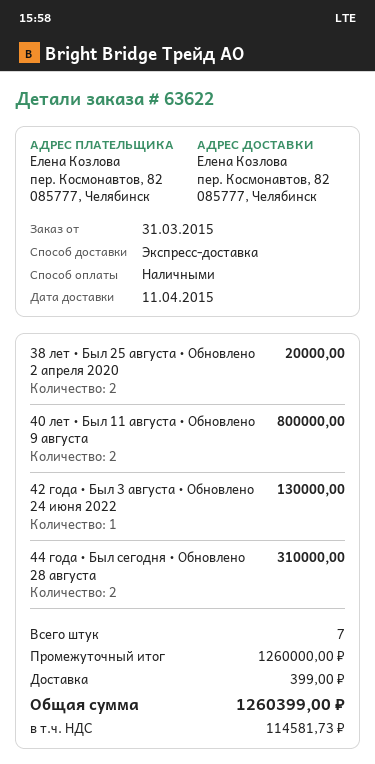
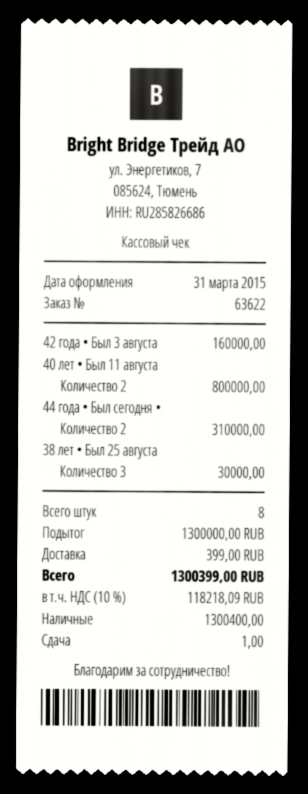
38 лет • Был 25 августа • Обновлено 2 апреля 2020: 2 for 20000.00 -> 3 for 30000.00
42 года • Был 3 августа • Обновлено 24 июня 2022: 1 for 130000.00 -> 1 for 160000.00
total quantity: 7 -> 8
subtotal: 1260000.00 -> 1300000.00
tax: 114581.73 -> 118218.09
total: 1260399.00 -> 1300399.00

